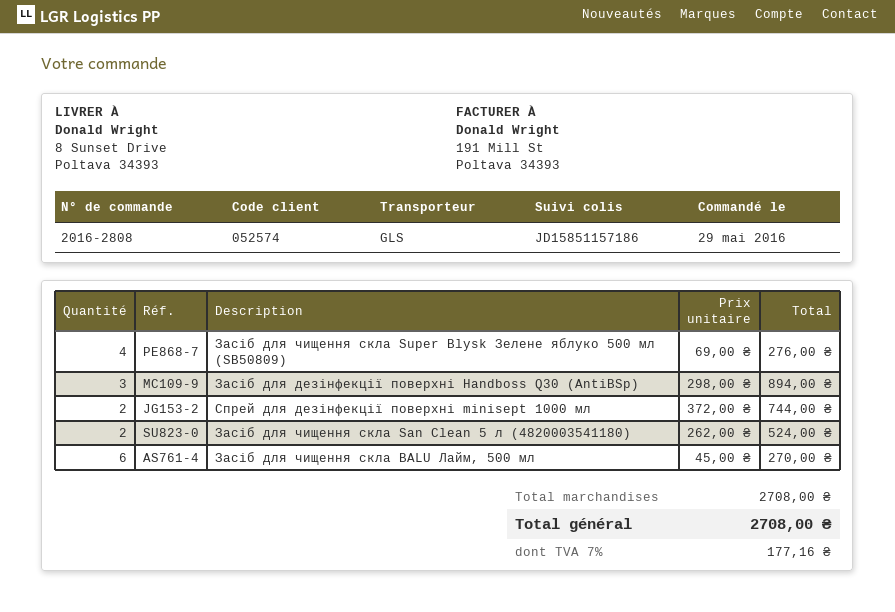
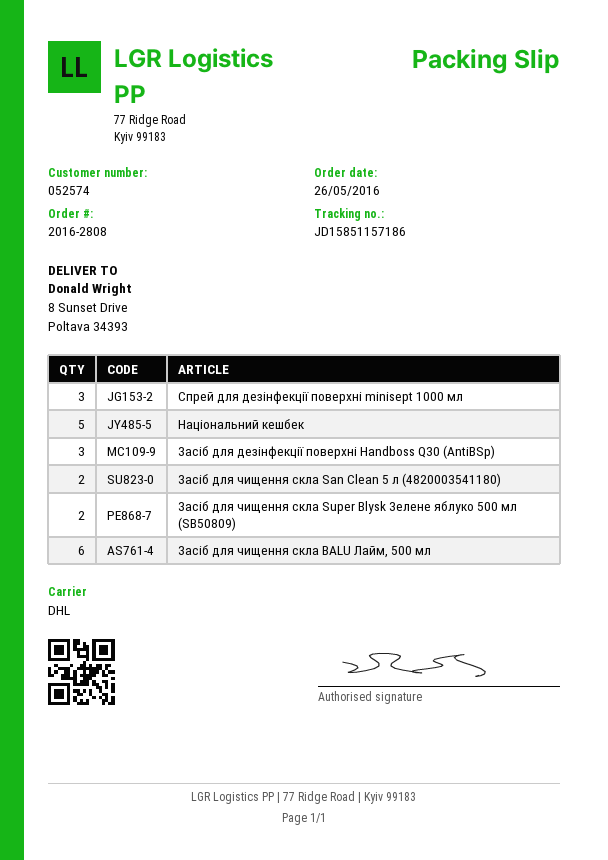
order date: 2016-05-29 -> 2016-05-26
shipping method: GLS -> DHL
Засіб для чищення скла Super Blysk Зелене яблуко 500 мл (SB50809): 4 -> 2
Спрей для дезінфекції поверхні minisept 1000 мл: 2 -> 3
Національний кешбек: none -> 5

